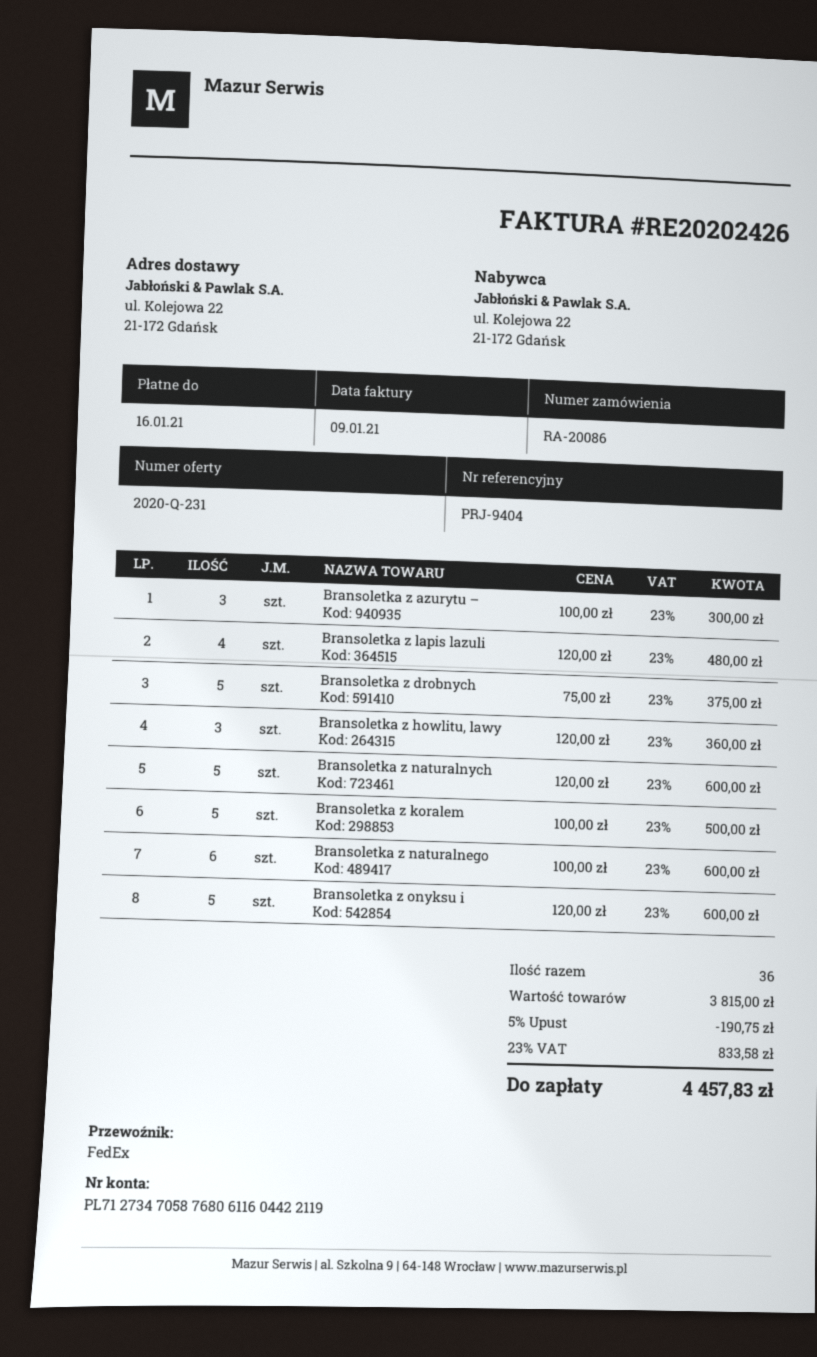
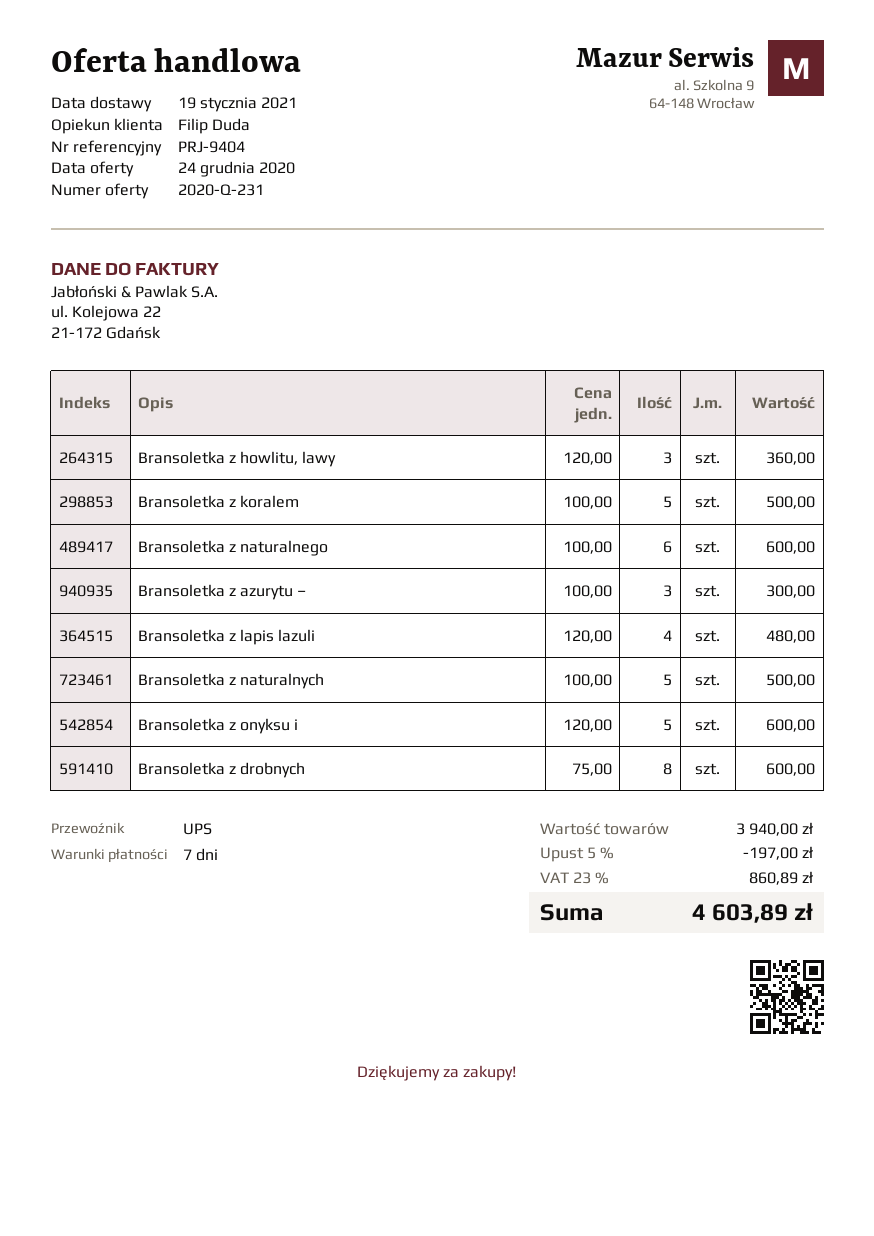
shipping method: FedEx -> UPS
Bransoletka z drobnych: 5 x 75.00 = 375.00 -> 8 x 75.00 = 600.00
Bransoletka z naturalnych: 5 x 120.00 = 600.00 -> 5 x 100.00 = 500.00
subtotal: 3815.00 -> 3940.00
discount: 5% = 190.75 -> 5% = 197.00
tax: 23% = 833.58 -> 23% = 860.89
total: 4457.83 -> 4603.89

